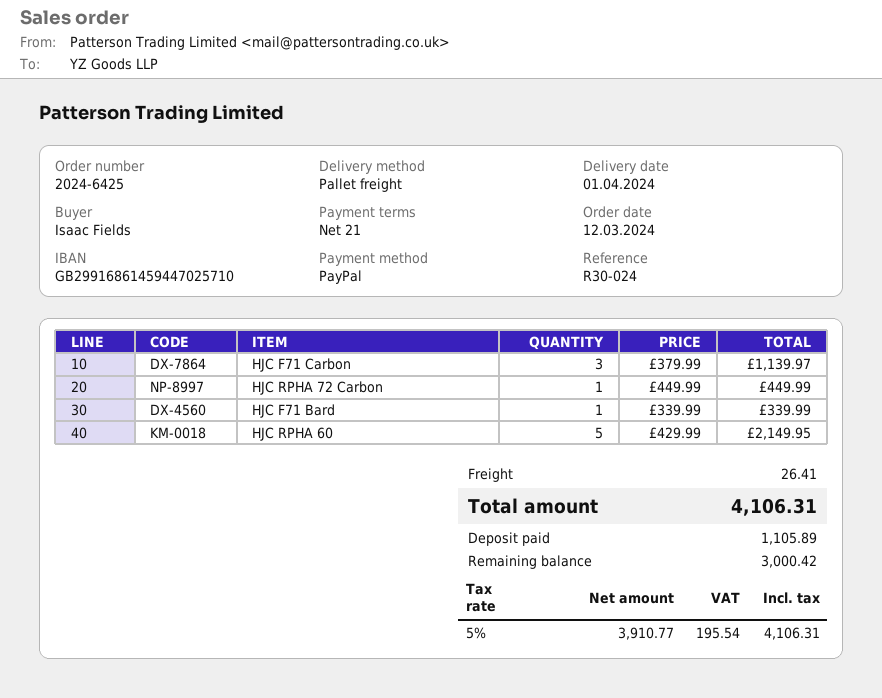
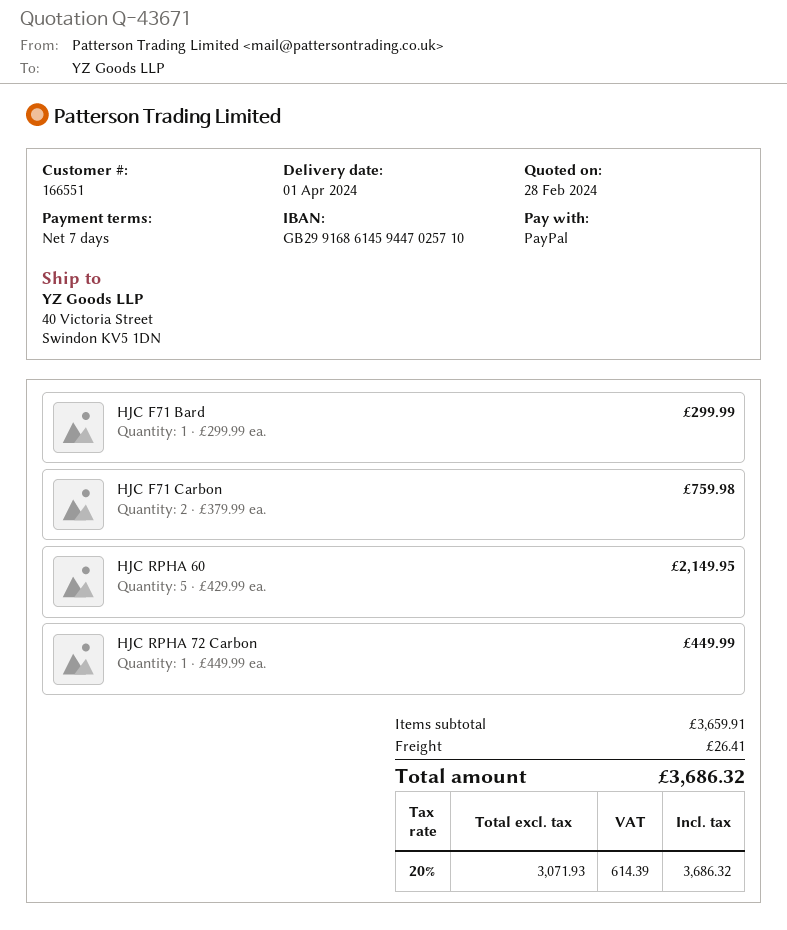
payment terms: 21 days -> 7 days
HJC F71 Carbon: 3 x 379.99 = 1139.97 -> 2 x 379.99 = 759.98
HJC F71 Bard: 1 x 339.99 = 339.99 -> 1 x 299.99 = 299.99
net: 3910.77 -> 3071.93
tax: 5% = 195.54 -> 20% = 614.39
total: 4106.31 -> 3686.32

